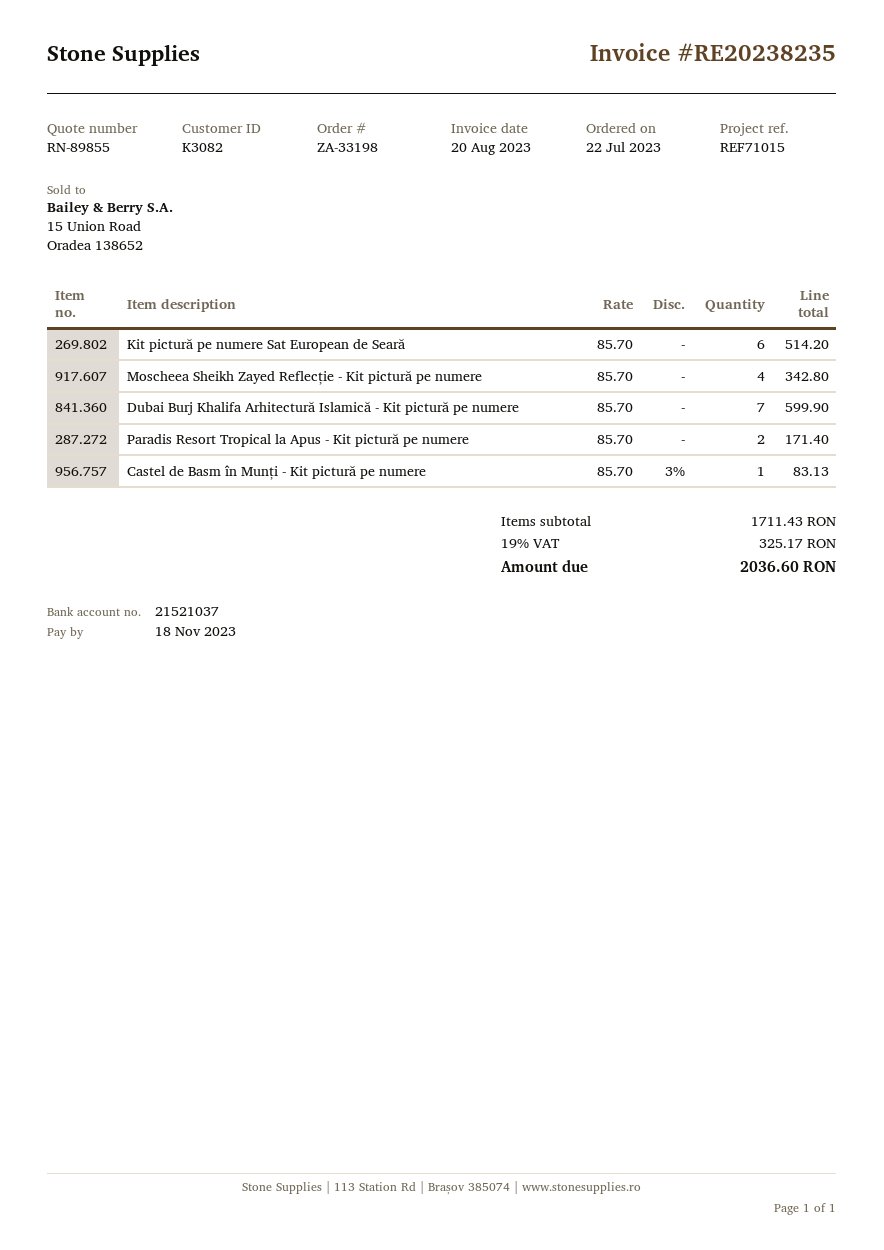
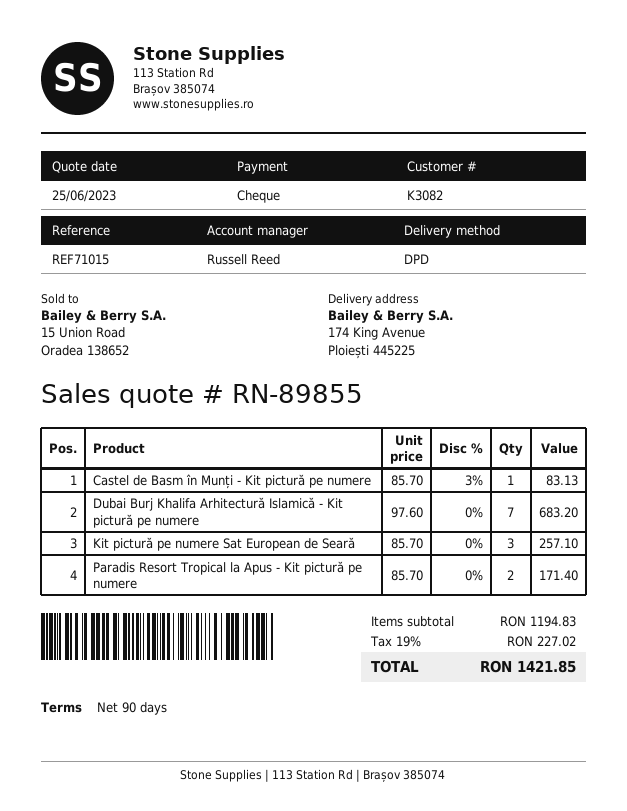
Kit pictură pe numere Sat European de Seară: 6 x 85.70 = 514.20 -> 3 x 85.70 = 257.10
Moscheea Sheikh Zayed Reflecție - Kit pictură pe numere: 4 x 85.70 = 342.80 -> none
Dubai Burj Khalifa Arhitectură Islamică - Kit pictură pe numere: 7 x 85.70 = 599.90 -> 7 x 97.60 = 683.20
subtotal: 1711.43 -> 1194.83
tax: 19% = 325.17 -> 19% = 227.02
total: 2036.60 -> 1421.85

